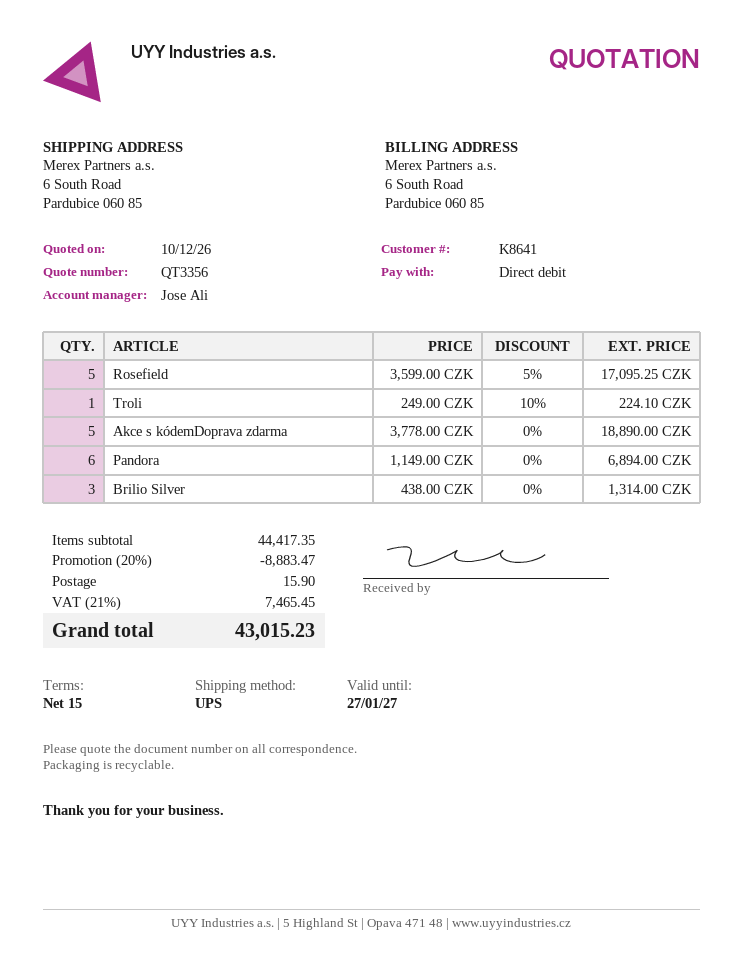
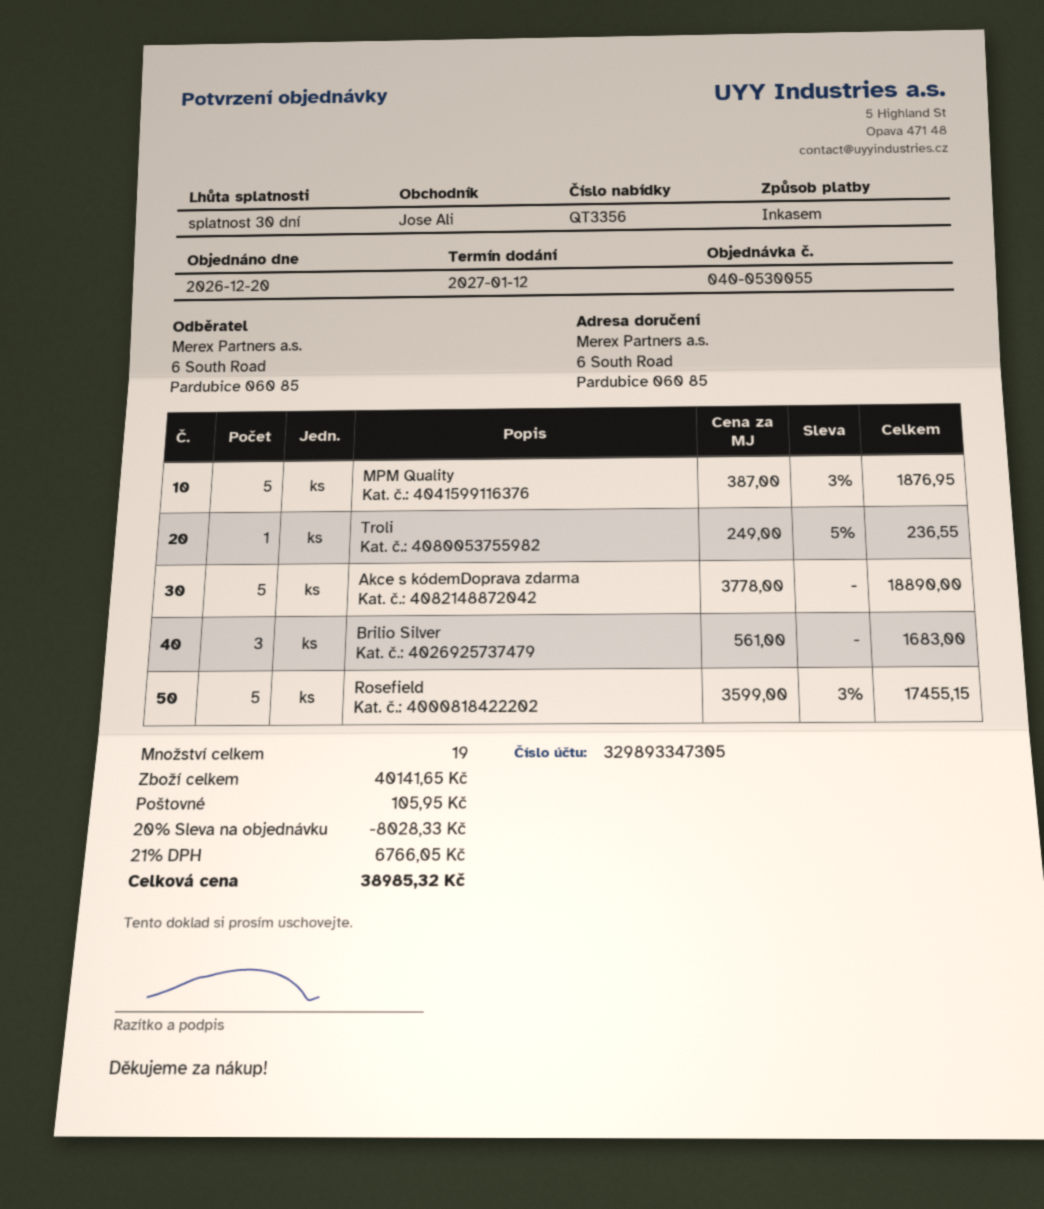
payment terms: 15 days -> 30 days
Rosefield: 5 x 3599.00 - 5% = 17095.25 -> 5 x 3599.00 - 3% = 17455.15
Troli: 1 x 249.00 - 10% = 224.10 -> 1 x 249.00 - 5% = 236.55
Pandora: 6 x 1149.00 = 6894.00 -> none
Brilio Silver: 3 x 438.00 = 1314.00 -> 3 x 561.00 = 1683.00
MPM Quality: none -> 5 x 387.00 - 3% = 1876.95
subtotal: 44417.35 -> 40141.65
discount: 20% = 8883.47 -> 20% = 8028.33
shipping: 15.90 -> 105.95
tax: 21% = 7465.45 -> 21% = 6766.05
total: 43015.23 -> 38985.32

